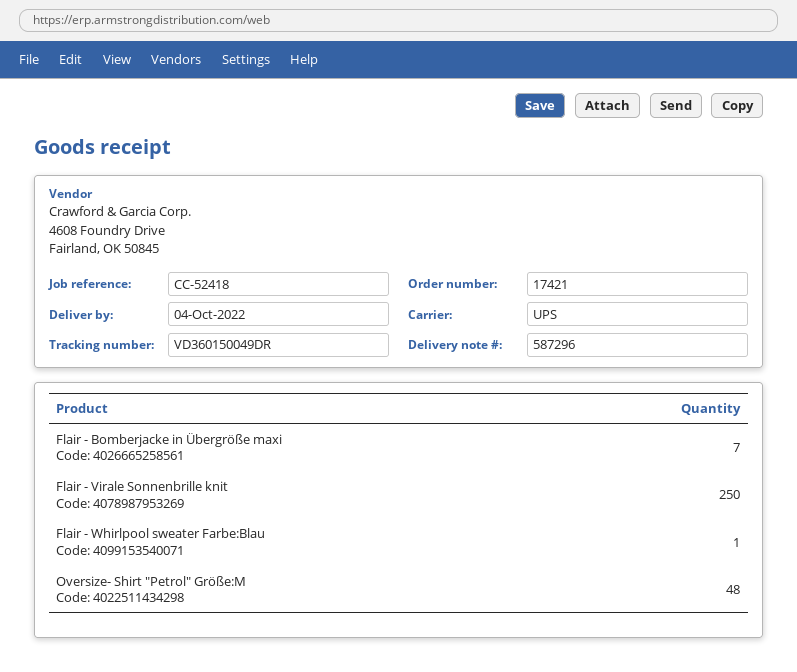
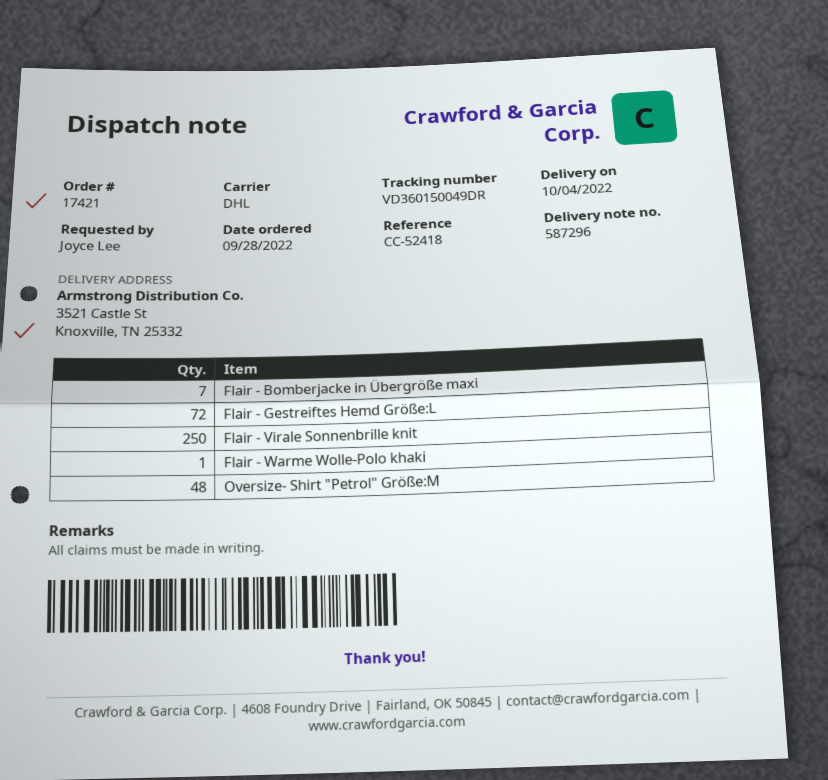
shipping method: UPS -> DHL
Flair - Whirlpool sweater Farbe:Blau: 1 -> none
Flair - Gestreiftes Hemd Größe:L: none -> 72
Flair - Warme Wolle-Polo khaki: none -> 1

